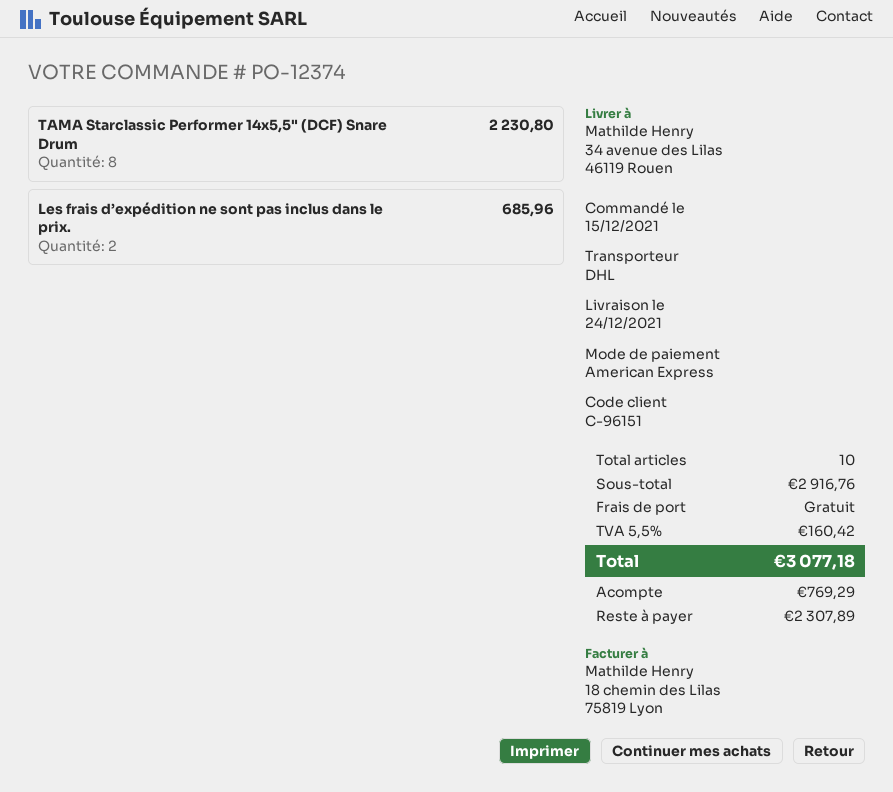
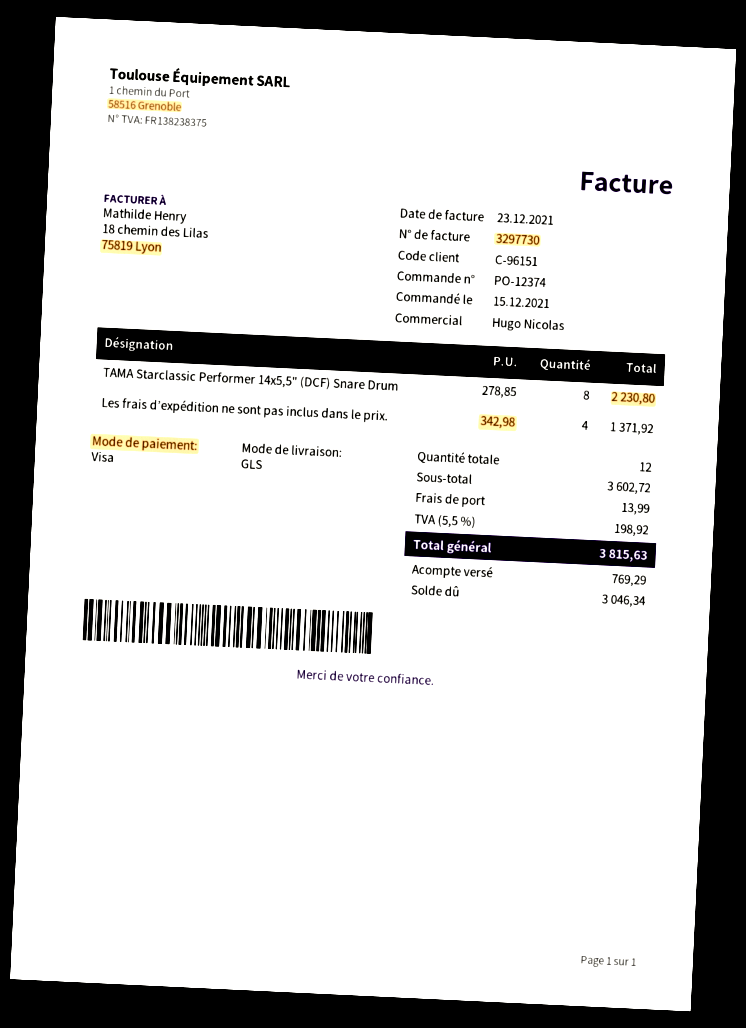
payment method: American Express -> Visa
shipping method: DHL -> GLS
Les frais d’expédition ne sont pas inclus dans le prix.: 2 for 685.96 -> 4 for 1371.92
total quantity: 10 -> 12
subtotal: 2916.76 -> 3602.72
shipping: 0.00 -> 13.99
tax: 5.5% = 160.42 -> 5.5% = 198.92
total: 3077.18 -> 3815.63
balance: 2307.89 -> 3046.34

